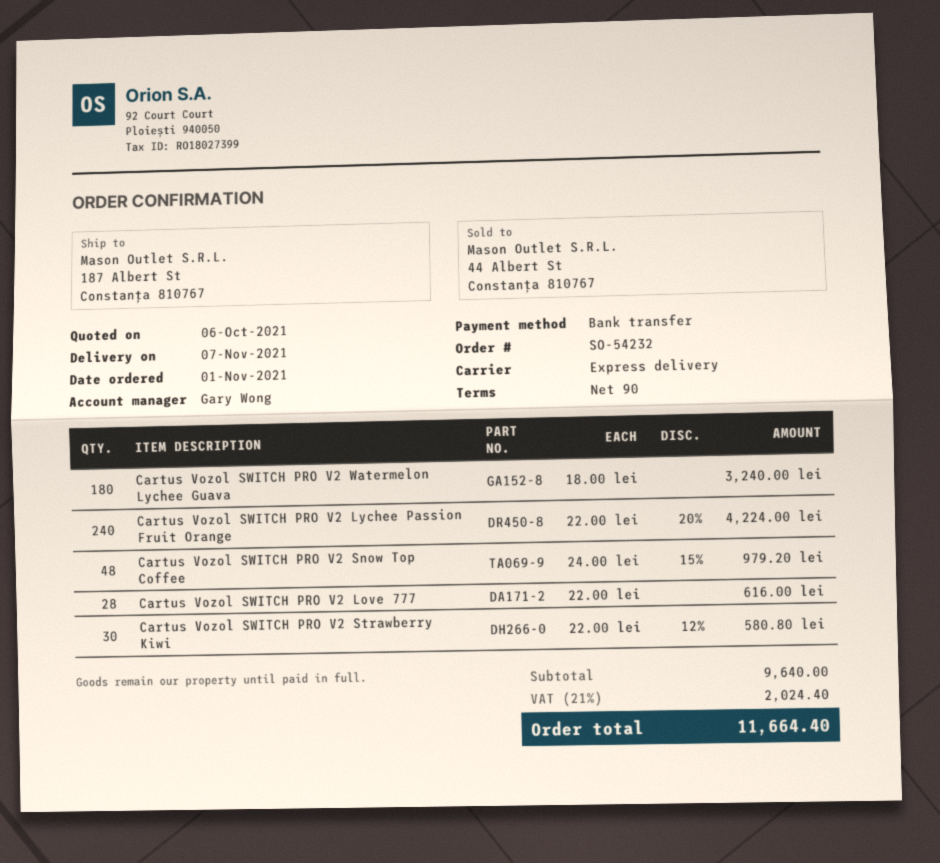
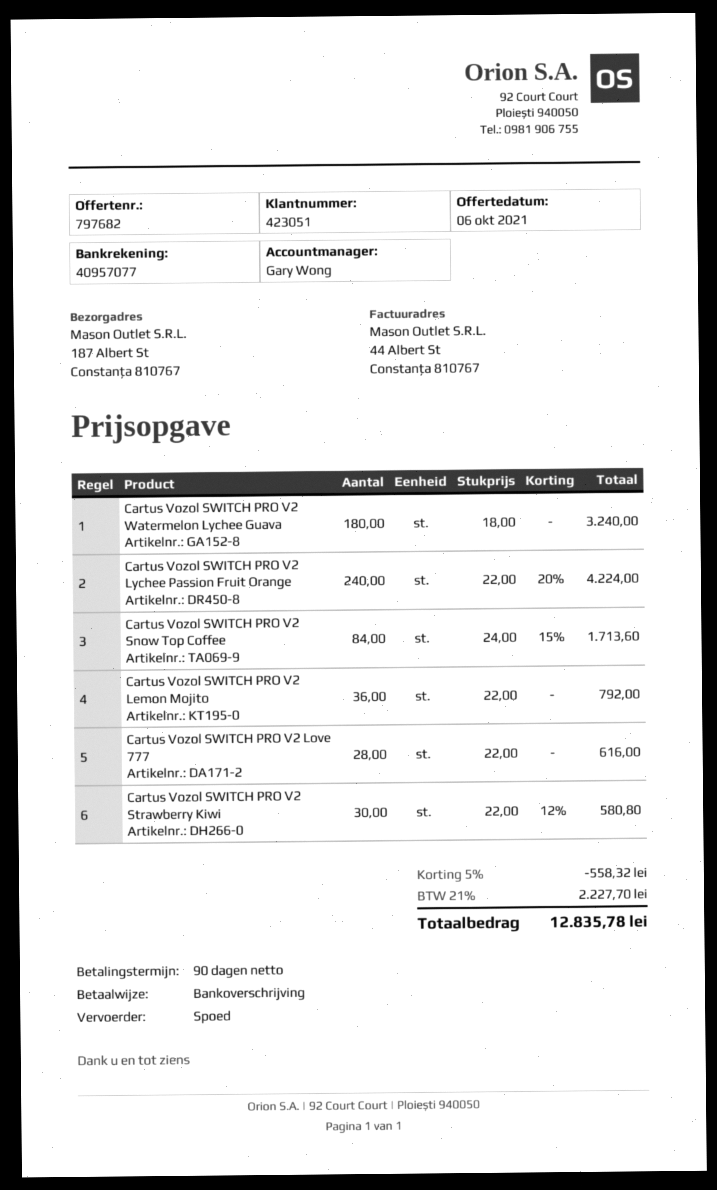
Cartus Vozol SWITCH PRO V2 Snow Top Coffee: 48 x 24.00 - 15% = 979.20 -> 84 x 24.00 - 15% = 1713.60
Cartus Vozol SWITCH PRO V2 Lemon Mojito: none -> 36 x 22.00 = 792.00
discount: none -> 5% = 558.32
tax: 21% = 2024.40 -> 21% = 2227.70
total: 11664.40 -> 12835.78

